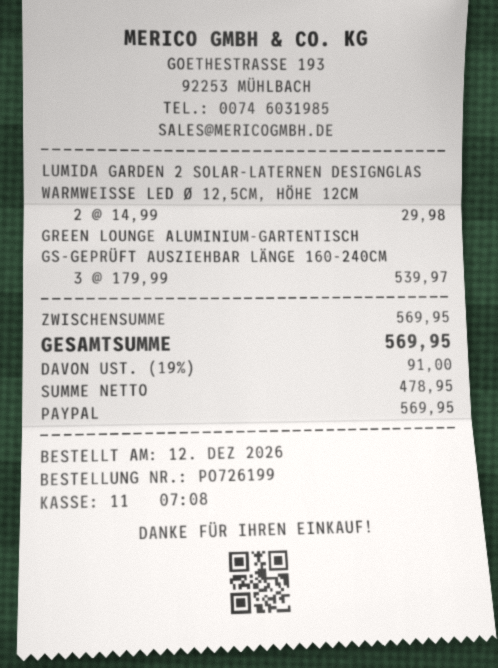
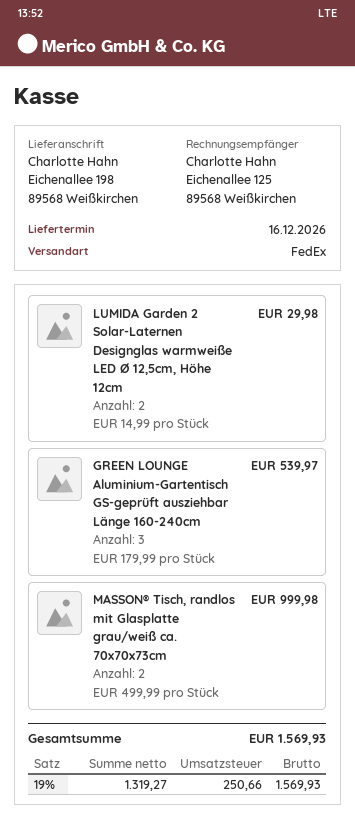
MASSON® Tisch, randlos mit Glasplatte grau/weiß ca. 70x70x73cm: none -> 2 x 499.99 = 999.98
net: 478.95 -> 1319.27
tax: 19% = 91.00 -> 19% = 250.66
total: 569.95 -> 1569.93

